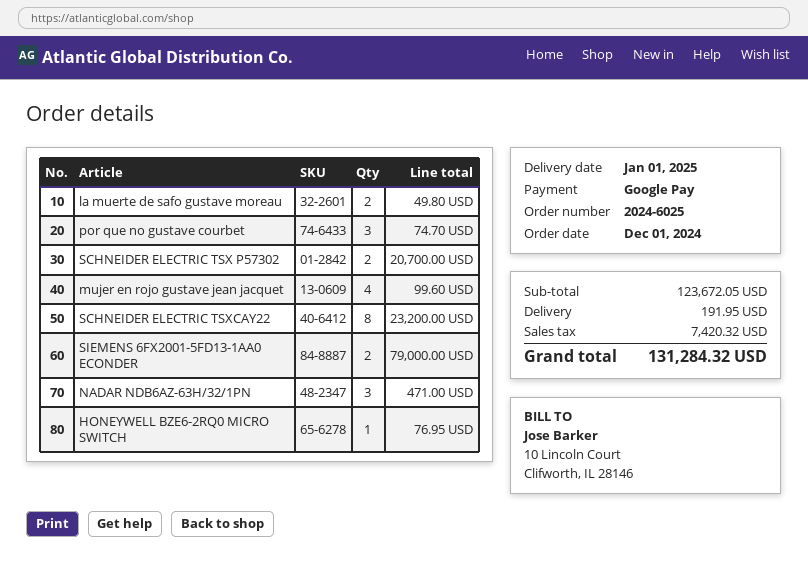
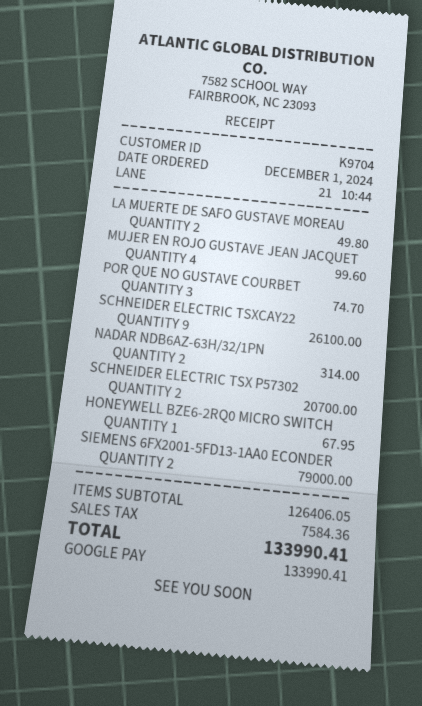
SCHNEIDER ELECTRIC TSXCAY22: 8 for 23200.00 -> 9 for 26100.00
NADAR NDB6AZ-63H/32/1PN: 3 for 471.00 -> 2 for 314.00
HONEYWELL BZE6-2RQ0 MICRO SWITCH: 1 for 76.95 -> 1 for 67.95
subtotal: 123672.05 -> 126406.05
shipping: 191.95 -> none
tax: 7420.32 -> 7584.36
total: 131284.32 -> 133990.41

